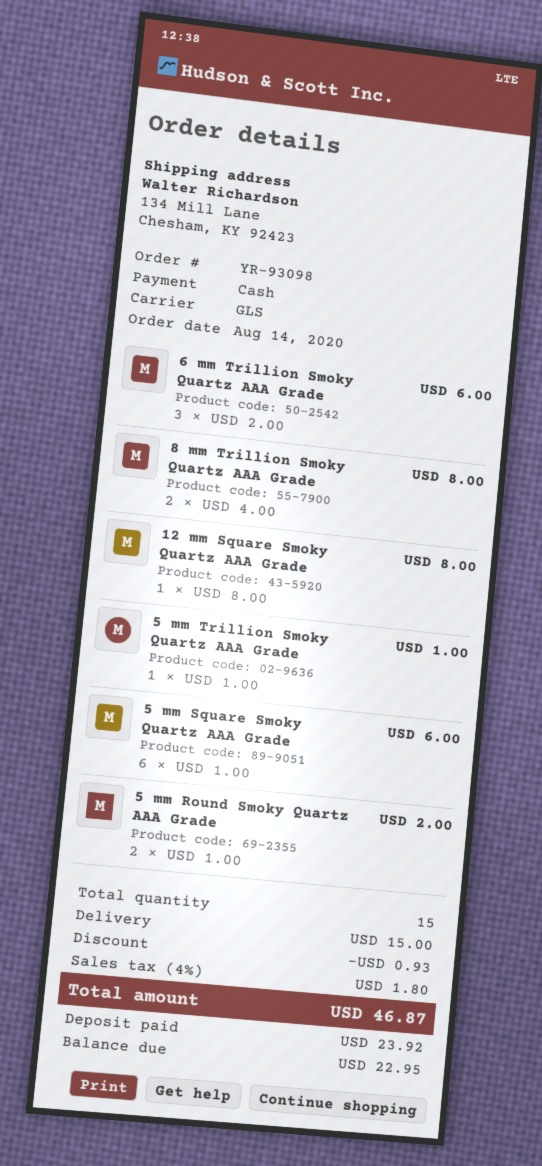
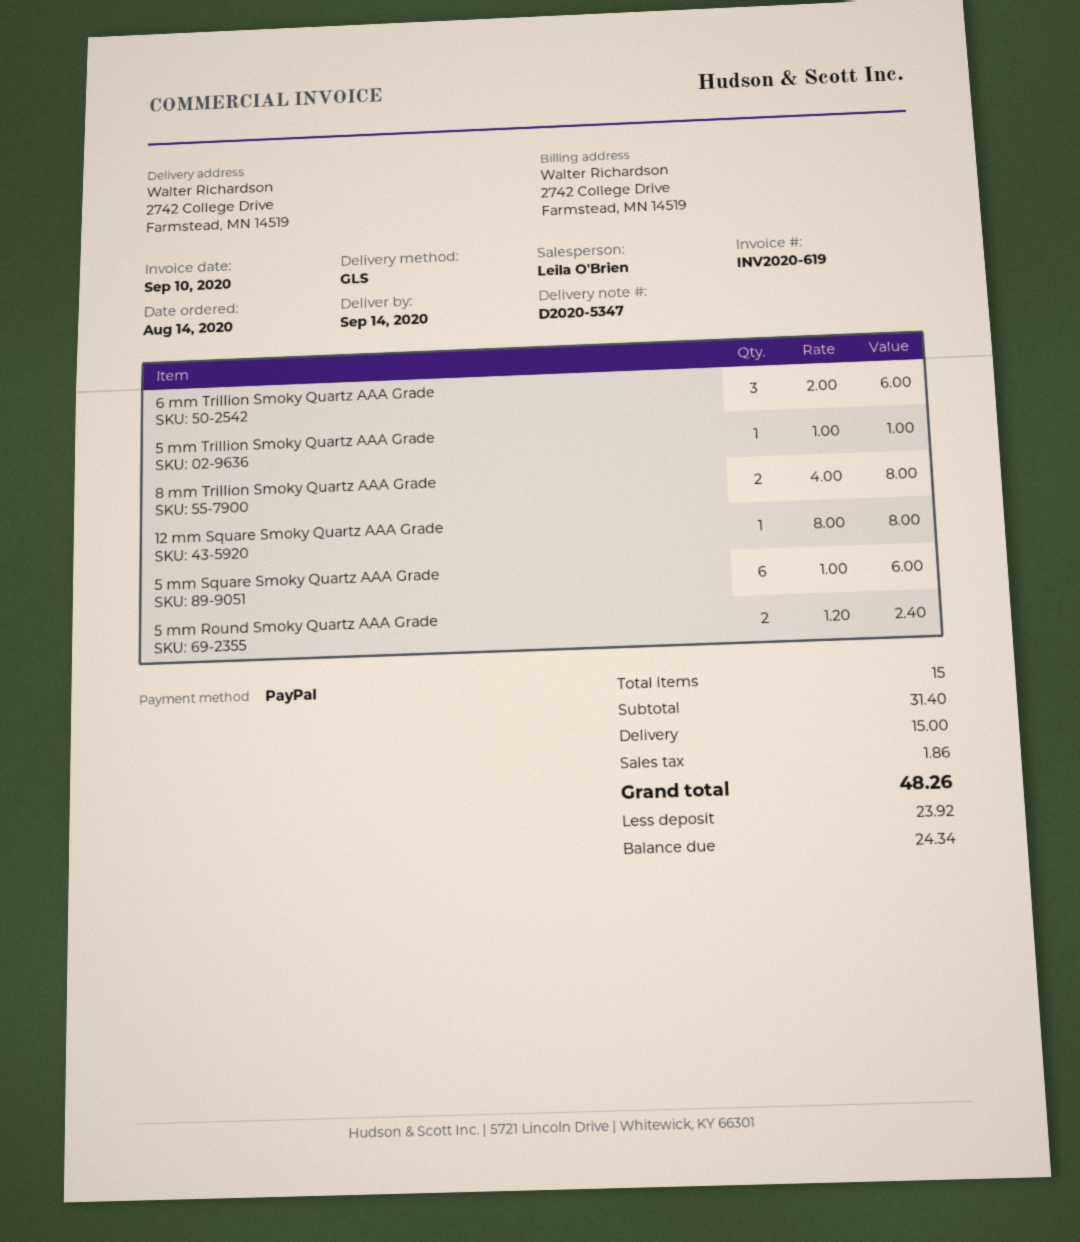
payment method: cash -> PayPal
ship to: 134 Mill Lane, Chesham, KY 92423 -> 2742 College Drive, Farmstead, MN 14519
5 mm Round Smoky Quartz AAA Grade: 2 x 1.00 = 2.00 -> 2 x 1.20 = 2.40
discount: 0.93 -> none
tax: 1.80 -> 1.86
total: 46.87 -> 48.26
balance: 22.95 -> 24.34

